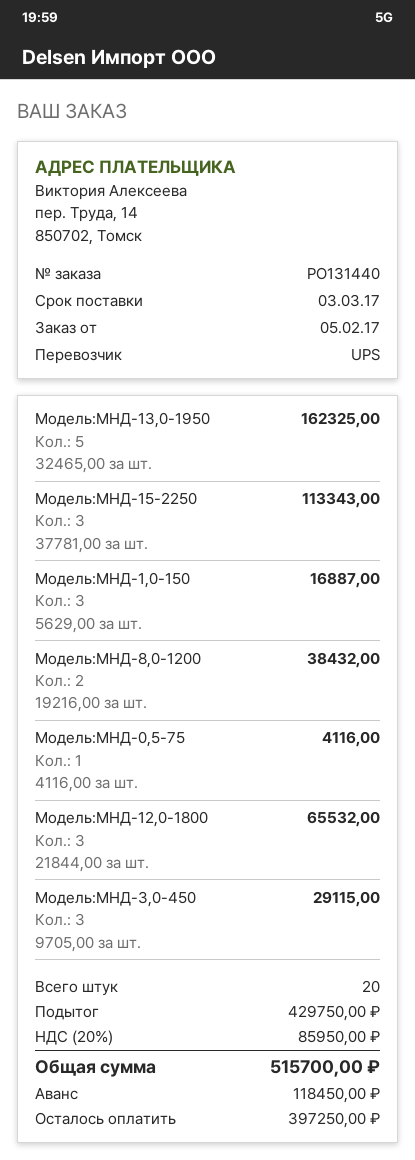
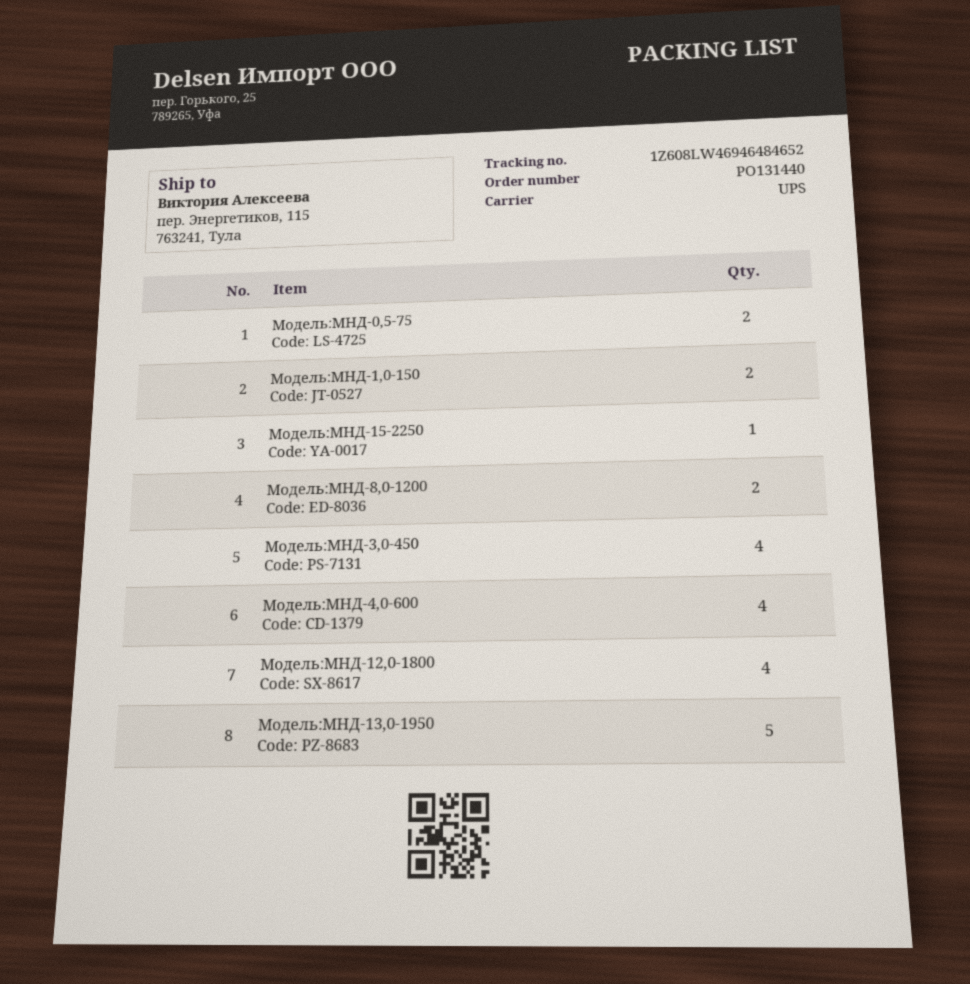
Модель:МНД-15-2250: 3 -> 1
Модель:МНД-1,0-150: 3 -> 2
Модель:МНД-0,5-75: 1 -> 2
Модель:МНД-12,0-1800: 3 -> 4
Модель:МНД-3,0-450: 3 -> 4
Модель:МНД-4,0-600: none -> 4

